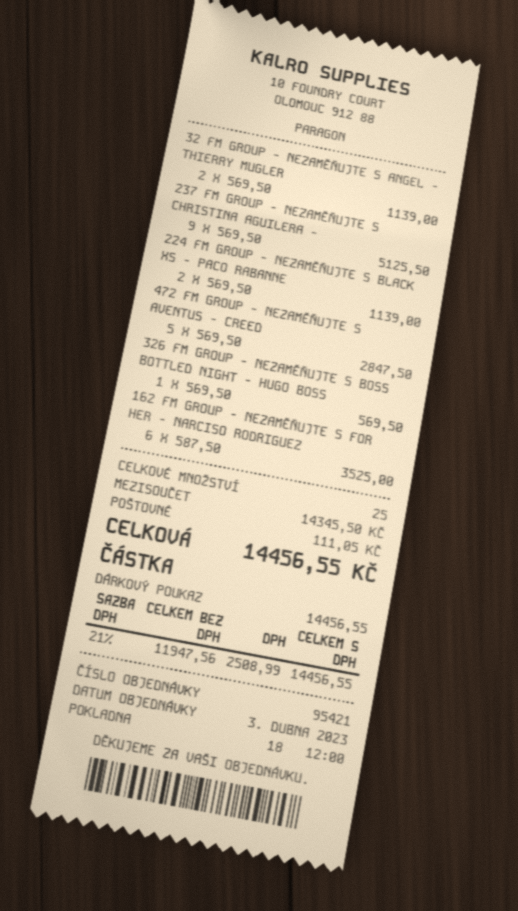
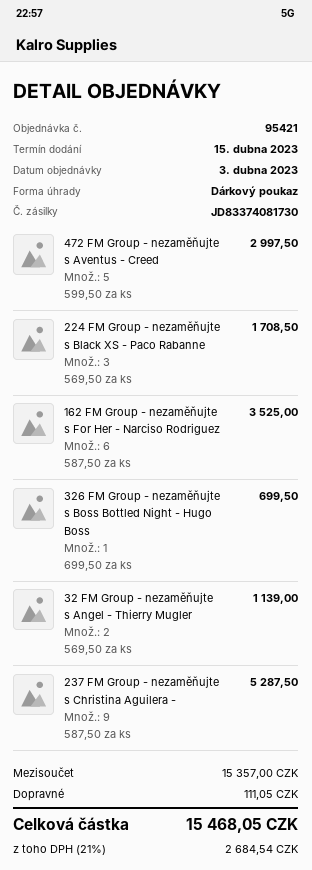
237 FM GROUP - NEZAMĚŇUJTE S CHRISTINA AGUILERA -: 9 x 569.50 = 5125.50 -> 9 x 587.50 = 5287.50
224 FM GROUP - NEZAMĚŇUJTE S BLACK XS - PACO RABANNE: 2 x 569.50 = 1139.00 -> 3 x 569.50 = 1708.50
472 FM GROUP - NEZAMĚŇUJTE S AVENTUS - CREED: 5 x 569.50 = 2847.50 -> 5 x 599.50 = 2997.50
326 FM GROUP - NEZAMĚŇUJTE S BOSS BOTTLED NIGHT - HUGO BOSS: 1 x 569.50 = 569.50 -> 1 x 699.50 = 699.50
subtotal: 14345.50 -> 15357.00
tax: 21% = 2508.99 -> 21% = 2684.54
total: 14456.55 -> 15468.05

